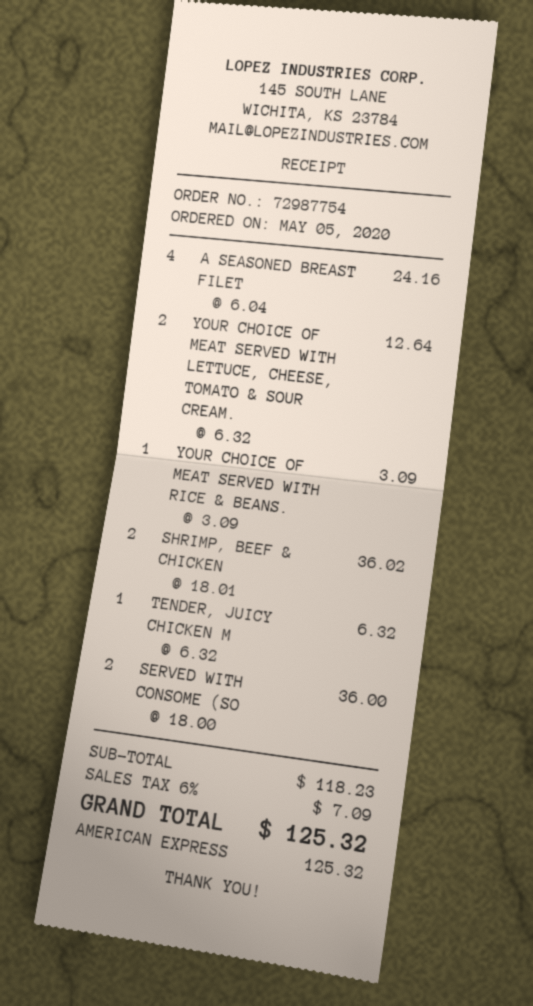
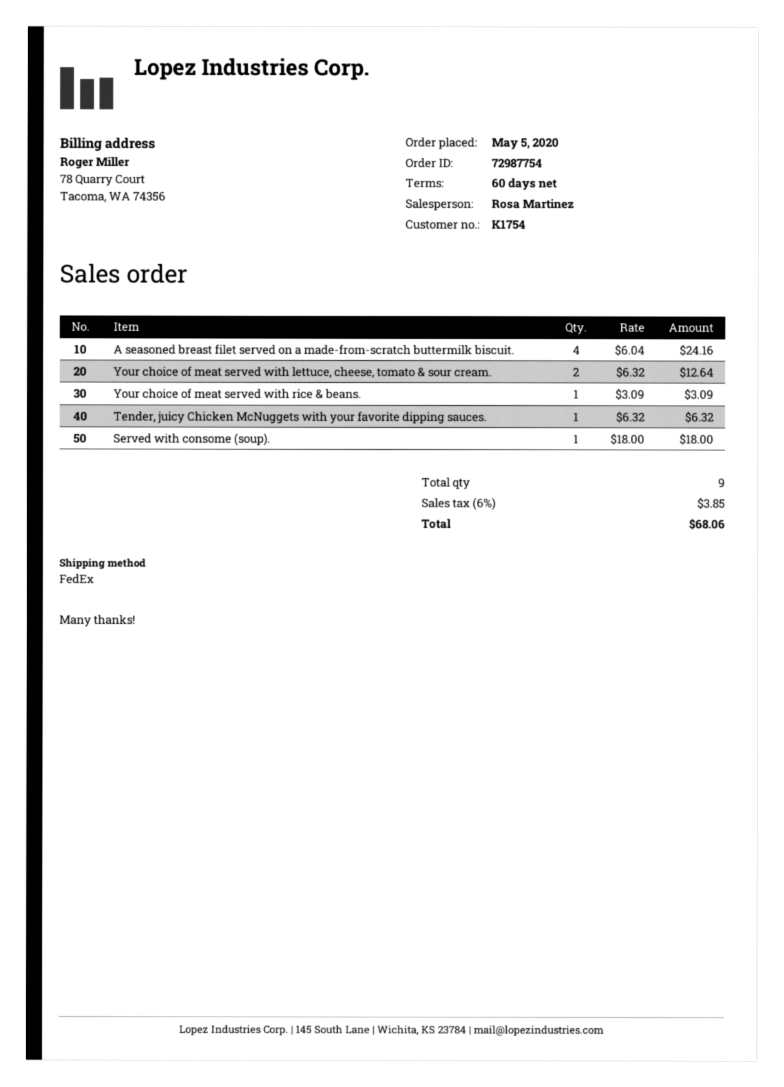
SHRIMP, BEEF & CHICKEN: 2 x 18.01 = 36.02 -> none
SERVED WITH CONSOME (SO: 2 x 18.00 = 36.00 -> 1 x 18.00 = 18.00
tax: 6% = 7.09 -> 6% = 3.85
total: 125.32 -> 68.06

